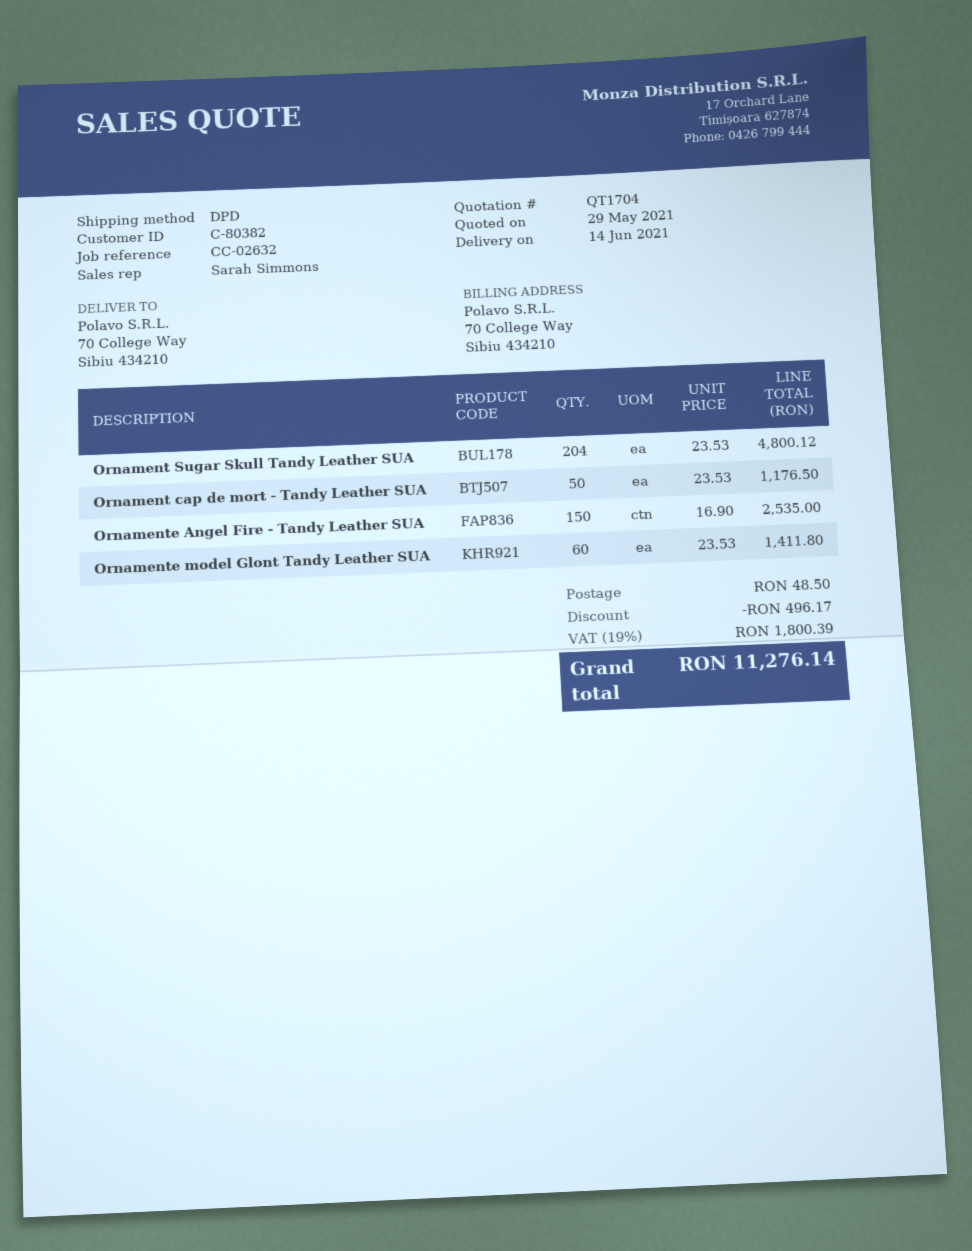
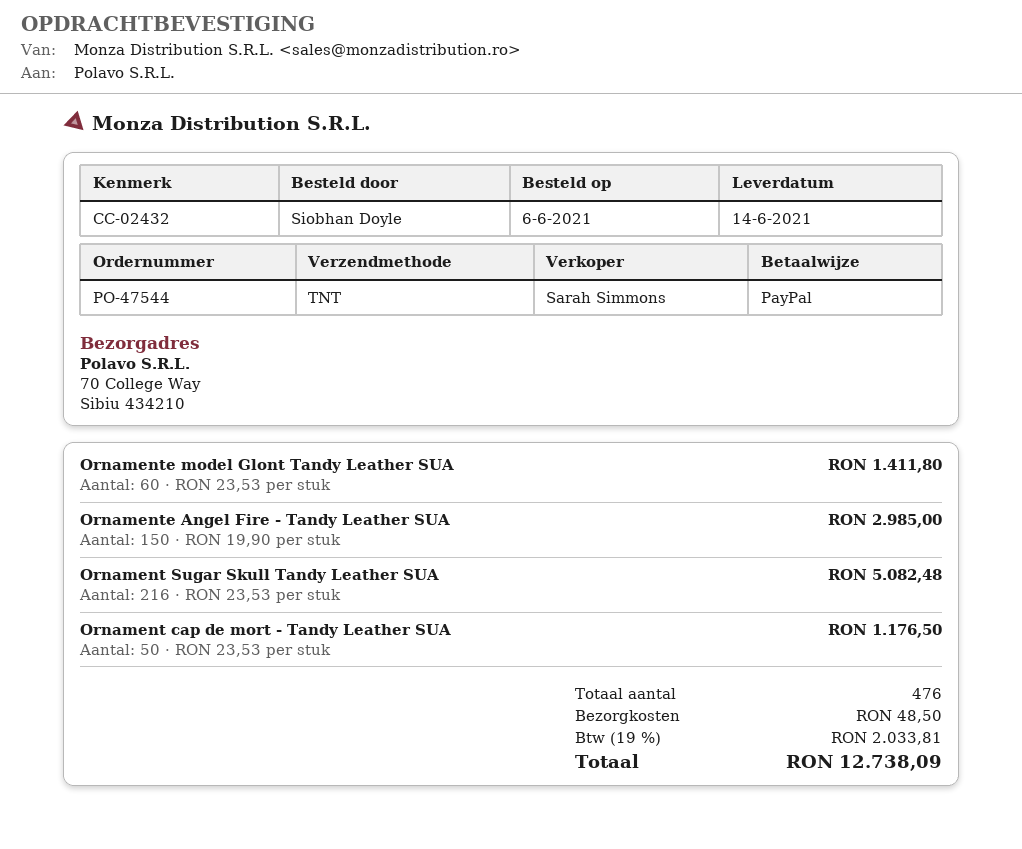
reference: CC-02632 -> CC-02432
shipping method: DPD -> TNT
Ornament Sugar Skull Tandy Leather SUA: 204 x 23.53 = 4800.12 -> 216 x 23.53 = 5082.48
Ornamente Angel Fire - Tandy Leather SUA: 150 x 16.90 = 2535.00 -> 150 x 19.90 = 2985.00
discount: 496.17 -> none
tax: 19% = 1800.39 -> 19% = 2033.81
total: 11276.14 -> 12738.09

